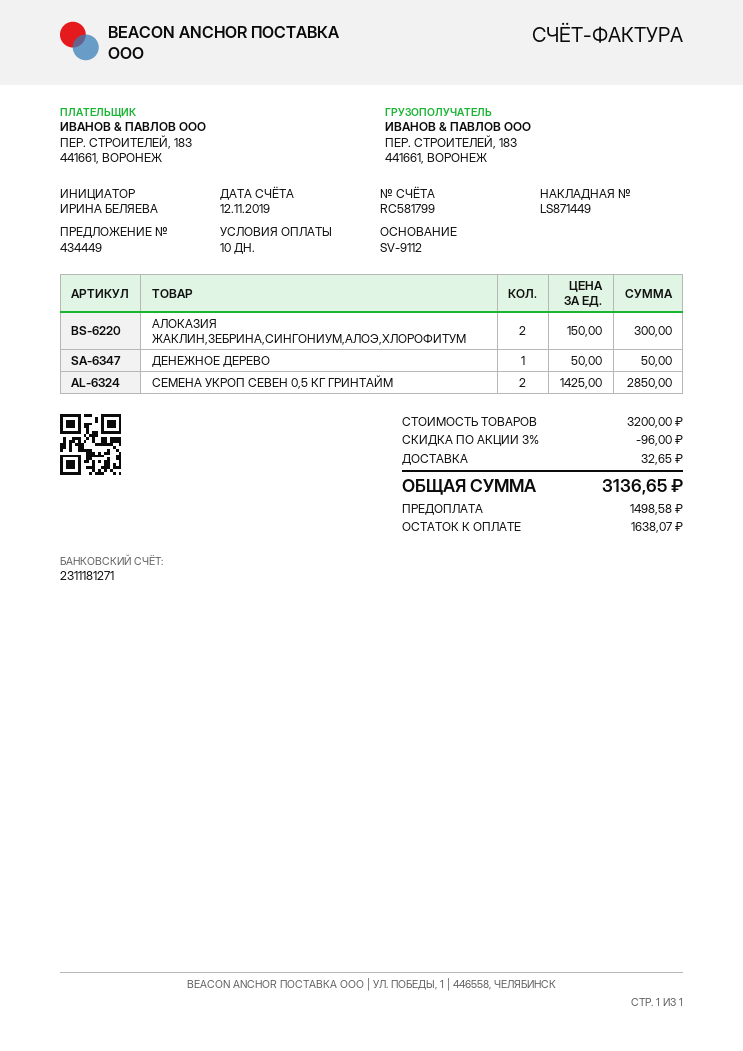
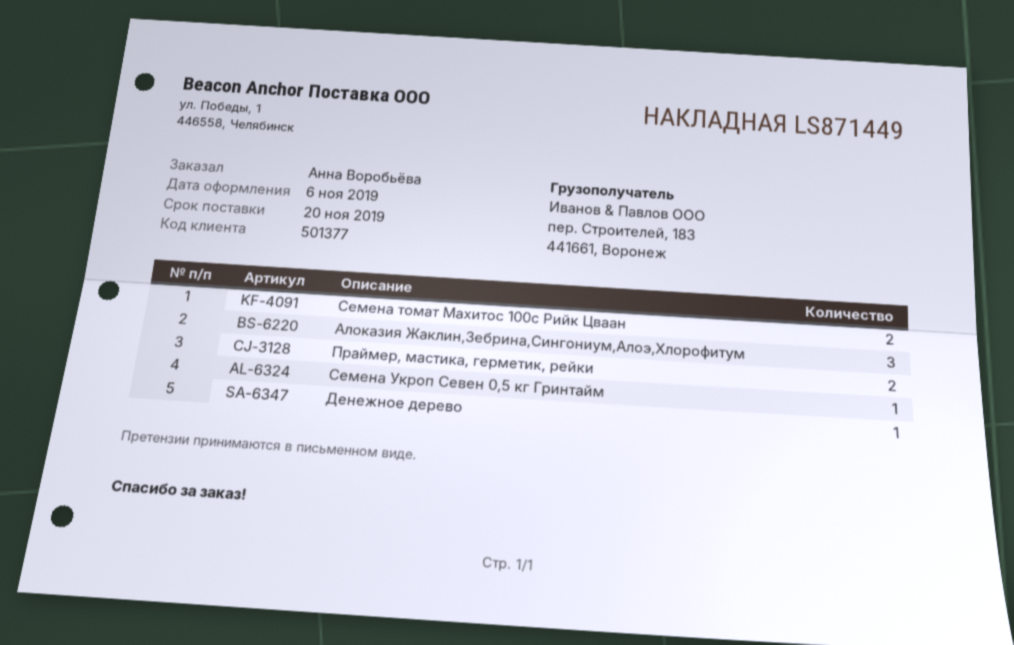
ordered by: ИРИНА БЕЛЯЕВА -> Анна Воробьёва
АЛОКАЗИЯ ЖАКЛИН,ЗЕБРИНА,СИНГОНИУМ,АЛОЭ,ХЛОРОФИТУМ: 2 -> 3
СЕМЕНА УКРОП СЕВЕН 0,5 КГ ГРИНТАЙМ: 2 -> 1
Семена томат Махитос 100с Рийк Цваан: none -> 2
Праймер, мастика, герметик, рейки: none -> 2

